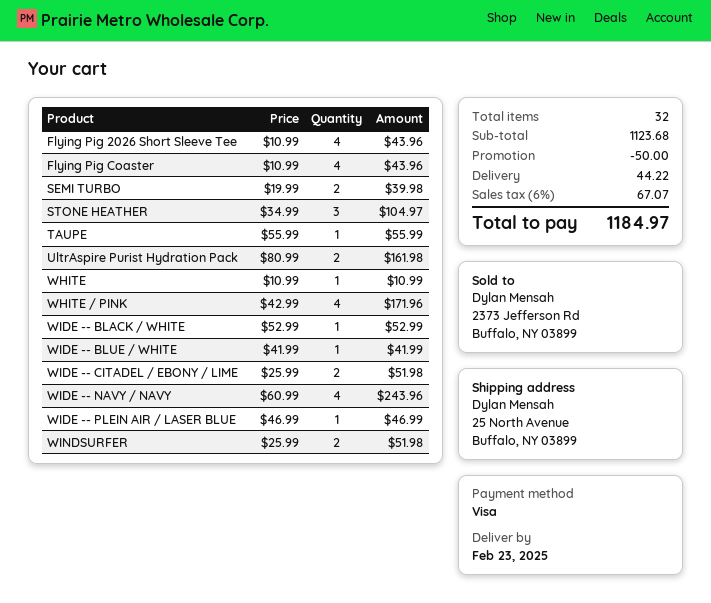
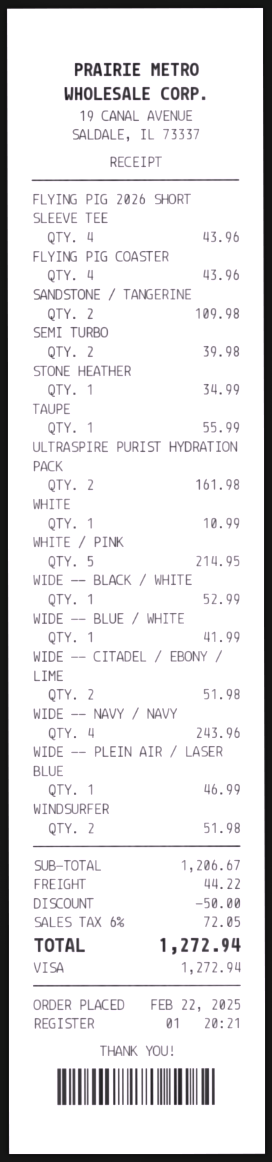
STONE HEATHER: 3 for 104.97 -> 1 for 34.99
WHITE / PINK: 4 for 171.96 -> 5 for 214.95
SANDSTONE / TANGERINE: none -> 2 for 109.98
subtotal: 1123.68 -> 1206.67
tax: 6% = 67.07 -> 6% = 72.05
total: 1184.97 -> 1272.94

